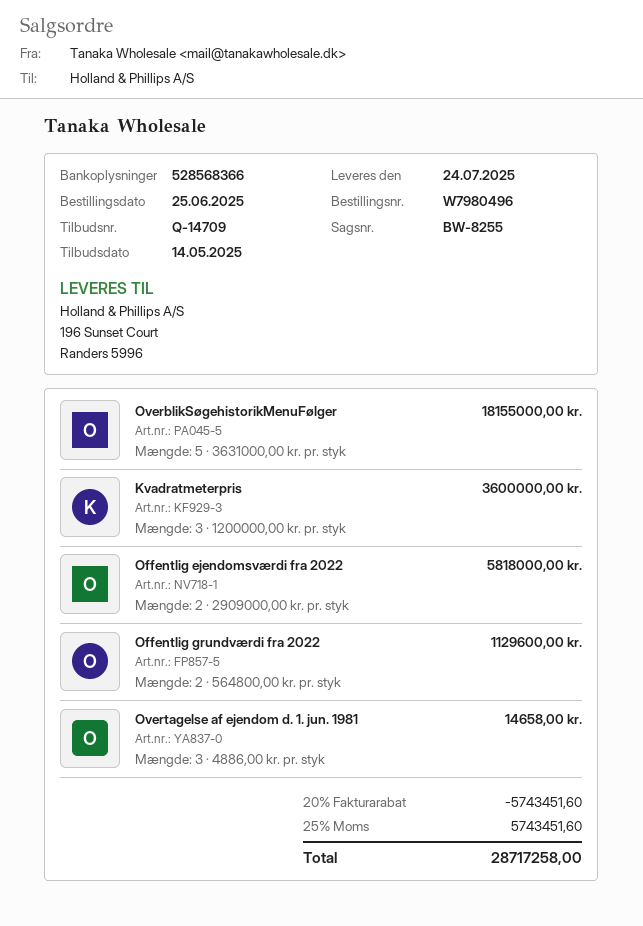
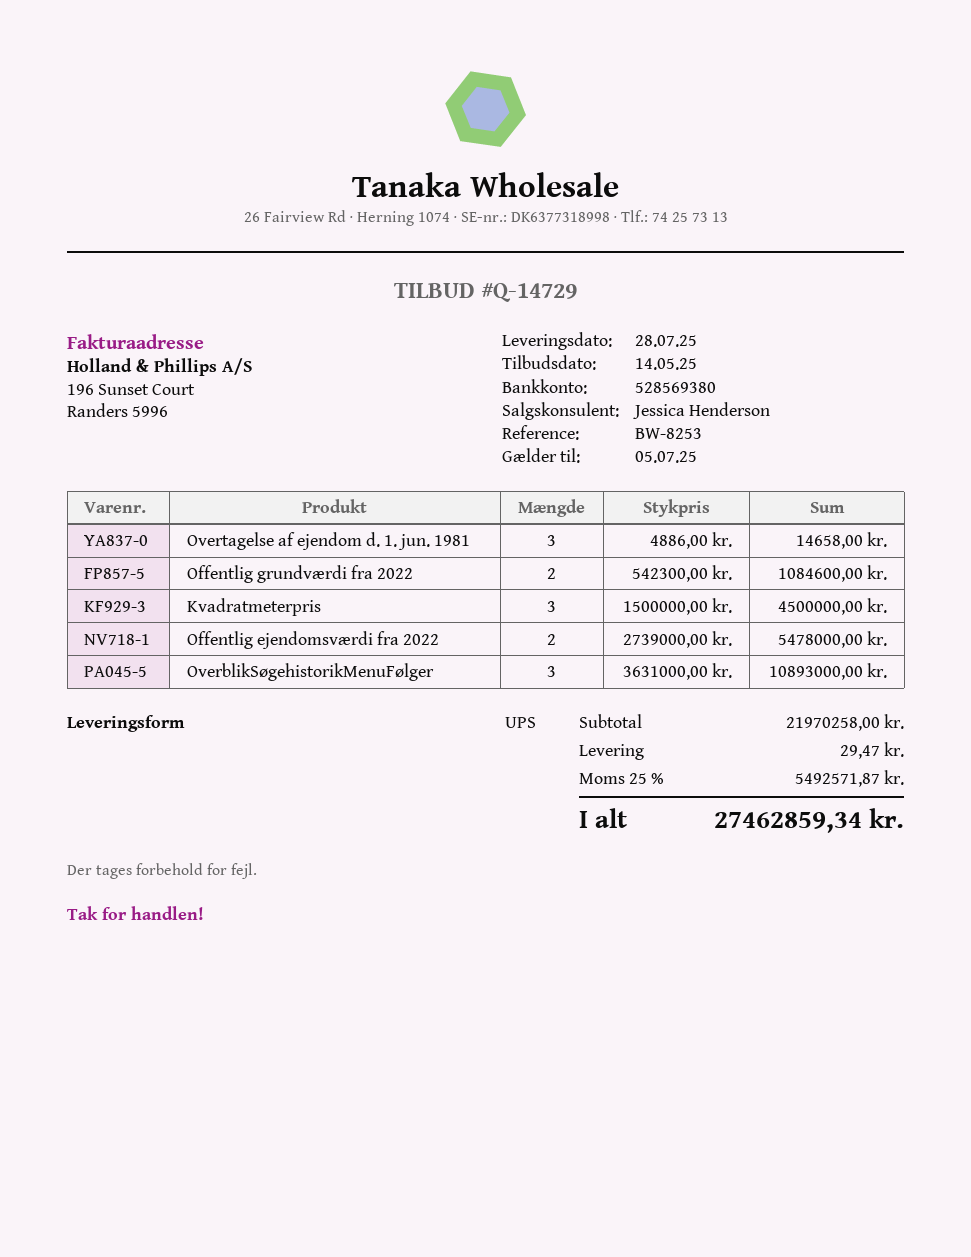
quote number: Q-14709 -> Q-14729
delivery date: 2025-07-24 -> 2025-07-28
reference: BW-8255 -> BW-8253
bank account: 528568366 -> 528569380
OverblikSøgehistorikMenuFølger: 5 x 3631000.00 = 18155000.00 -> 3 x 3631000.00 = 10893000.00
Kvadratmeterpris: 3 x 1200000.00 = 3600000.00 -> 3 x 1500000.00 = 4500000.00
Offentlig ejendomsværdi fra 2022: 2 x 2909000.00 = 5818000.00 -> 2 x 2739000.00 = 5478000.00
Offentlig grundværdi fra 2022: 2 x 564800.00 = 1129600.00 -> 2 x 542300.00 = 1084600.00
discount: 20% = 5743451.60 -> none
shipping: none -> 29.47
tax: 25% = 5743451.60 -> 25% = 5492571.87
total: 28717258.00 -> 27462859.34

